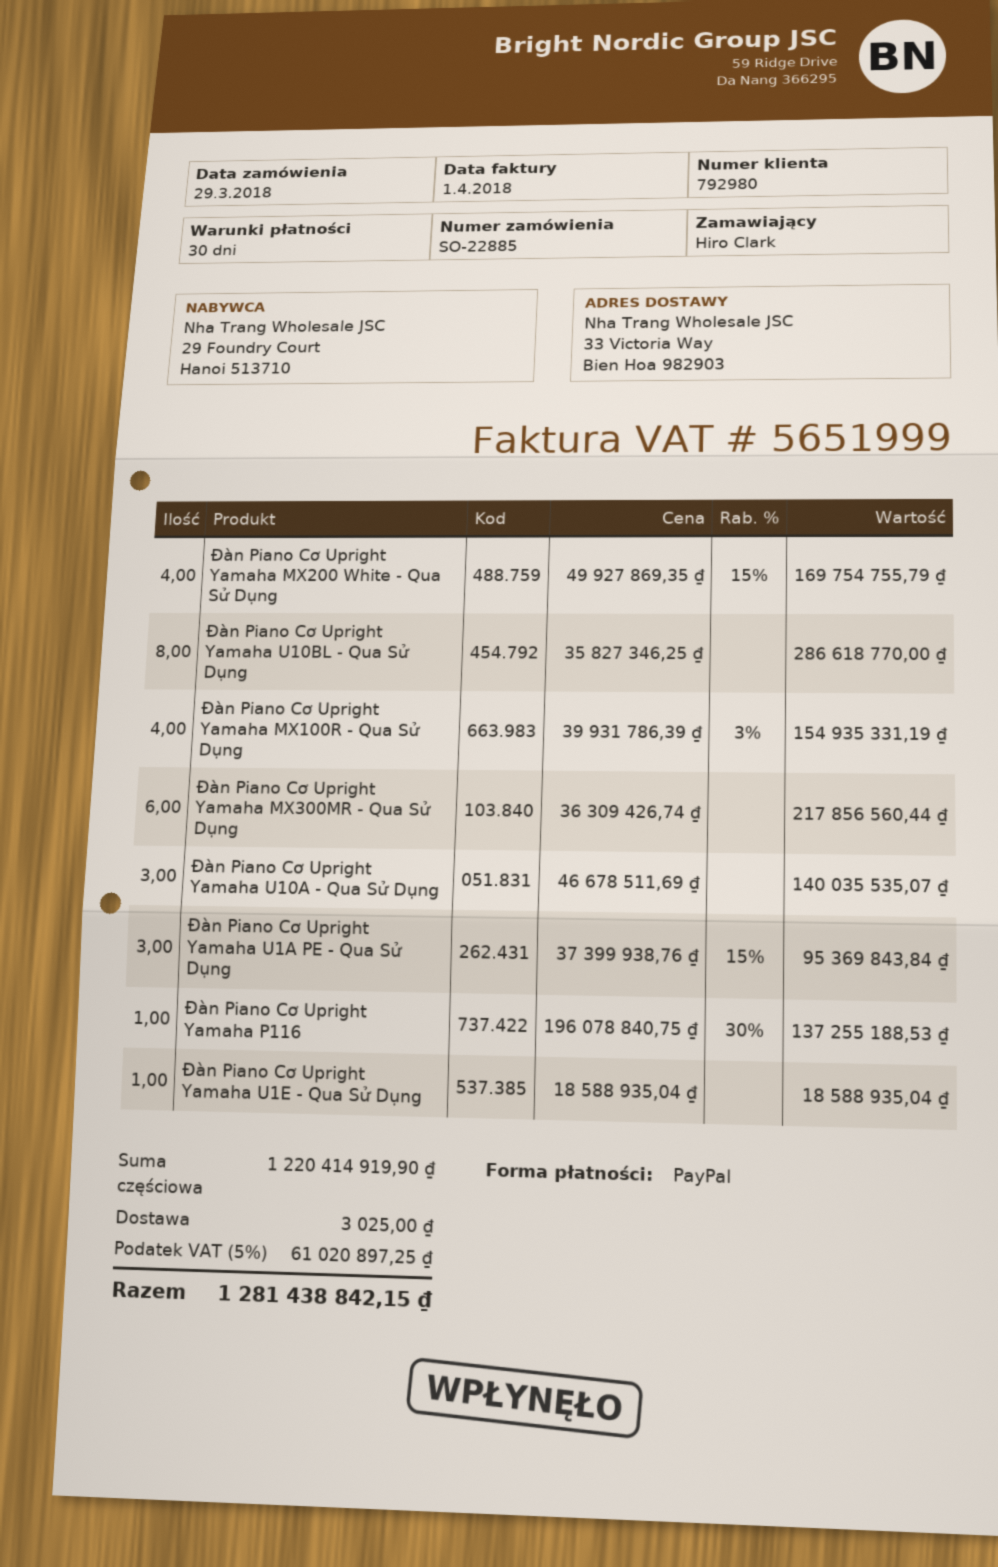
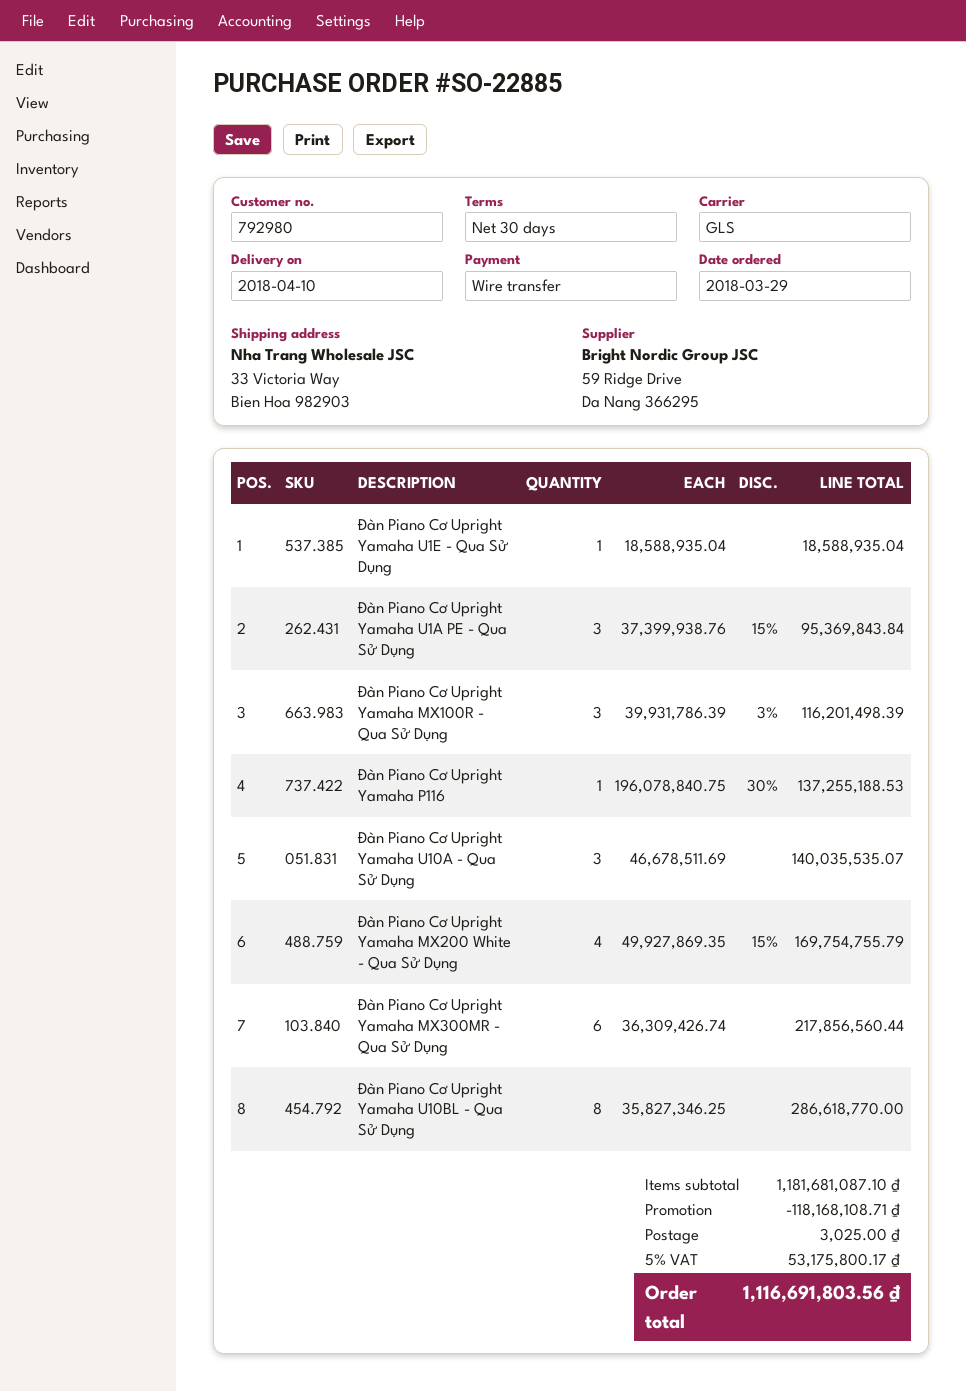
payment method: PayPal -> bank transfer
Đàn Piano Cơ Upright Yamaha MX100R - Qua Sử Dụng: 4 x 39931786.39 - 3% = 154935331.19 -> 3 x 39931786.39 - 3% = 116201498.39
subtotal: 1220414919.90 -> 1181681087.10
discount: none -> 118168108.71
tax: 5% = 61020897.25 -> 5% = 53175800.17
total: 1281438842.15 -> 1116691803.56

